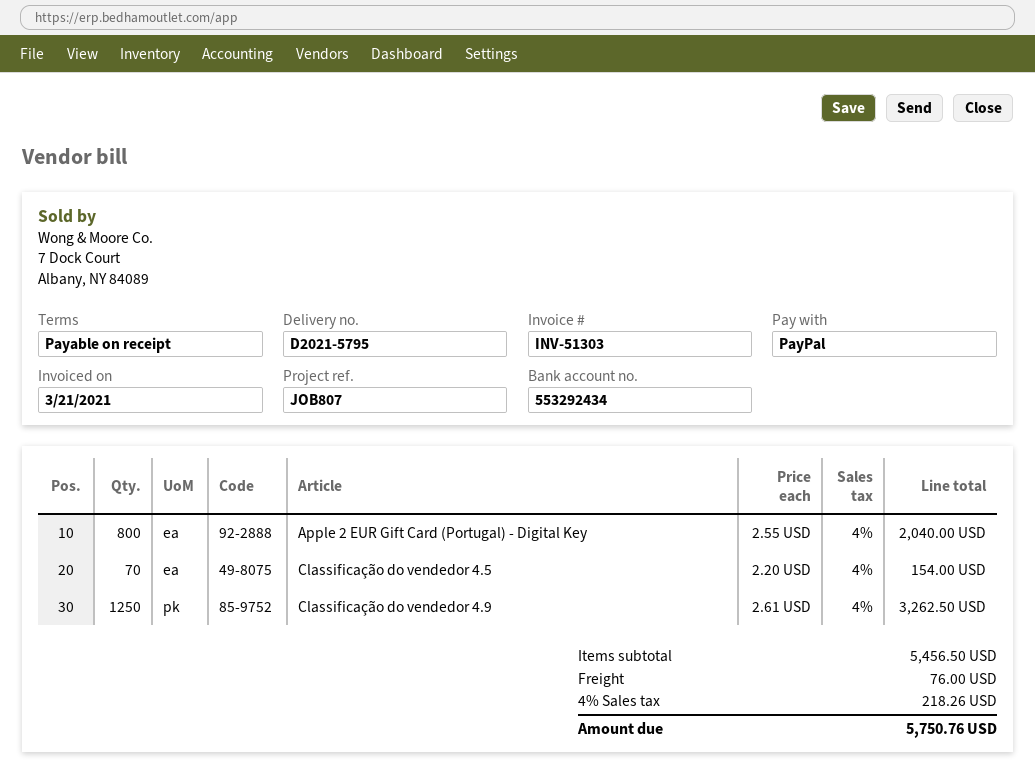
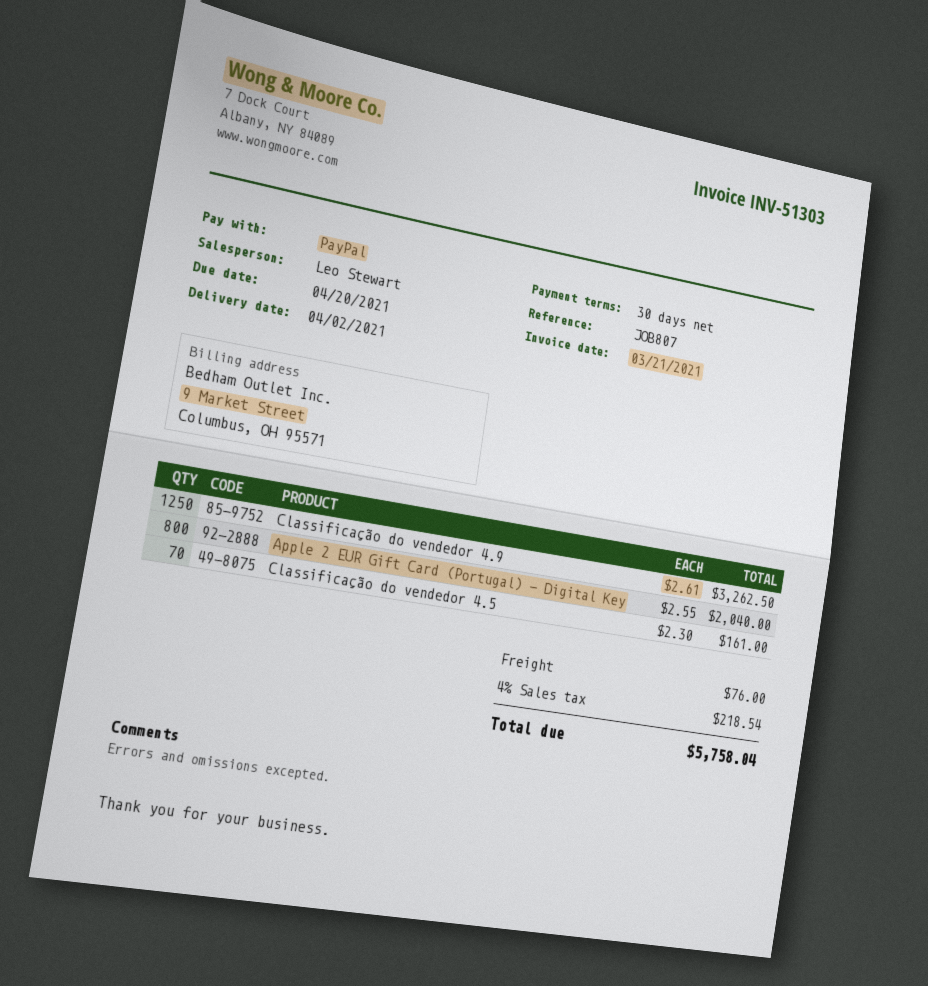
payment terms: on receipt -> 30 days
Classificação do vendedor 4.5: 70 x 2.20 = 154.00 -> 70 x 2.30 = 161.00
tax: 4% = 218.26 -> 4% = 218.54
total: 5750.76 -> 5758.04

